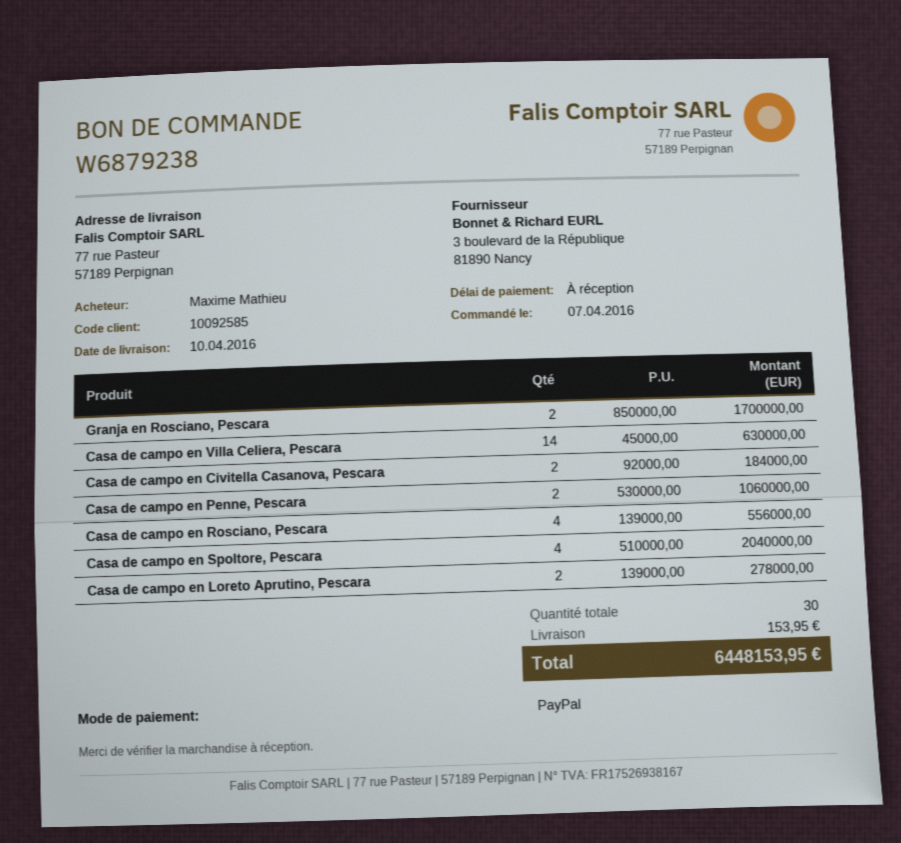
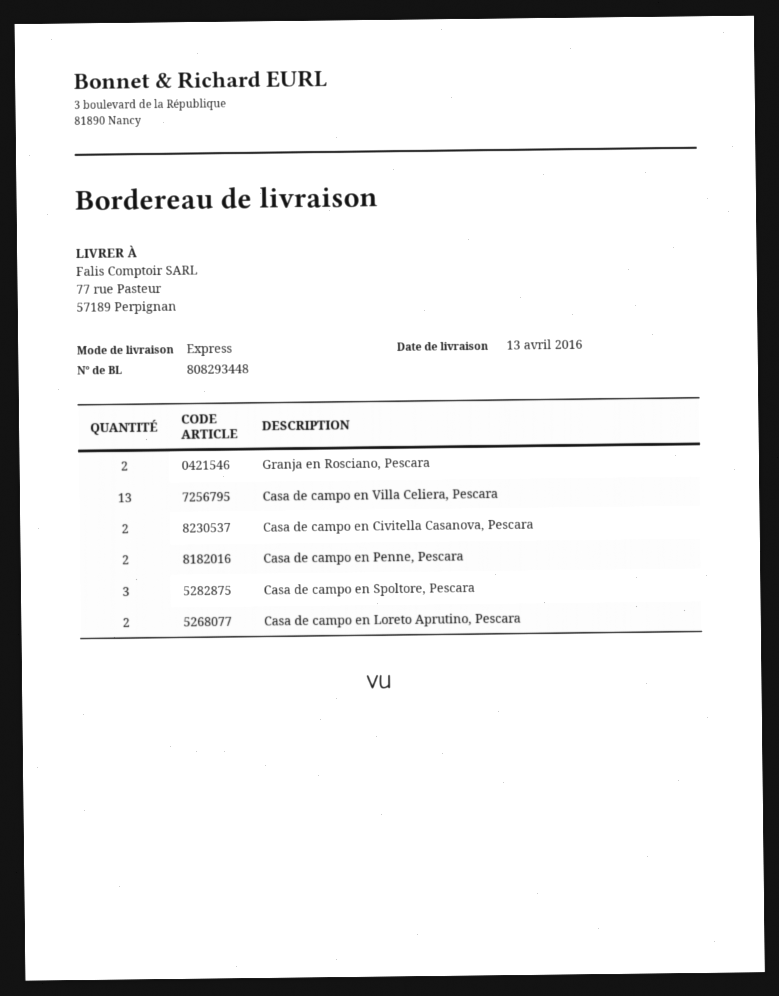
delivery date: 2016-04-10 -> 2016-04-13
Casa de campo en Villa Celiera, Pescara: 14 -> 13
Casa de campo en Rosciano, Pescara: 4 -> none
Casa de campo en Spoltore, Pescara: 4 -> 3

